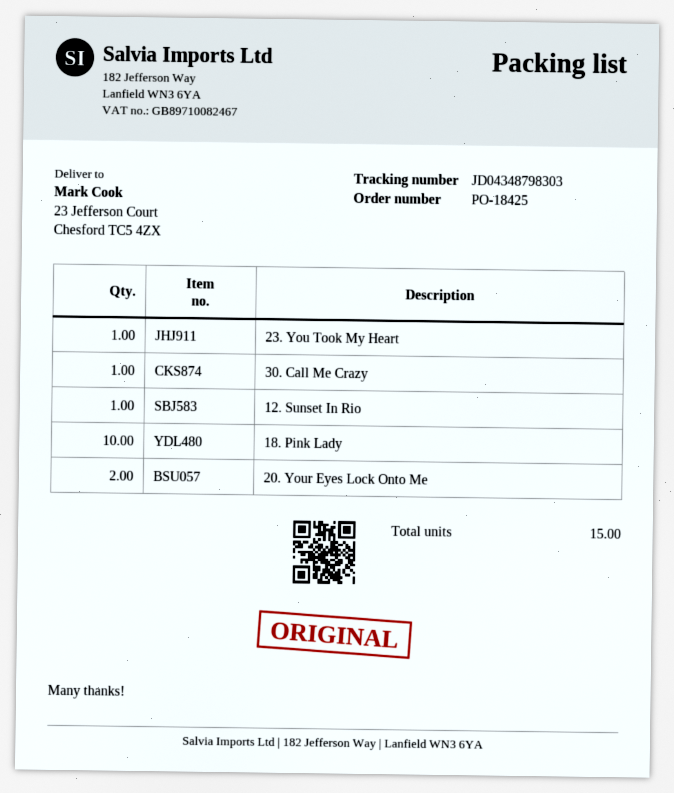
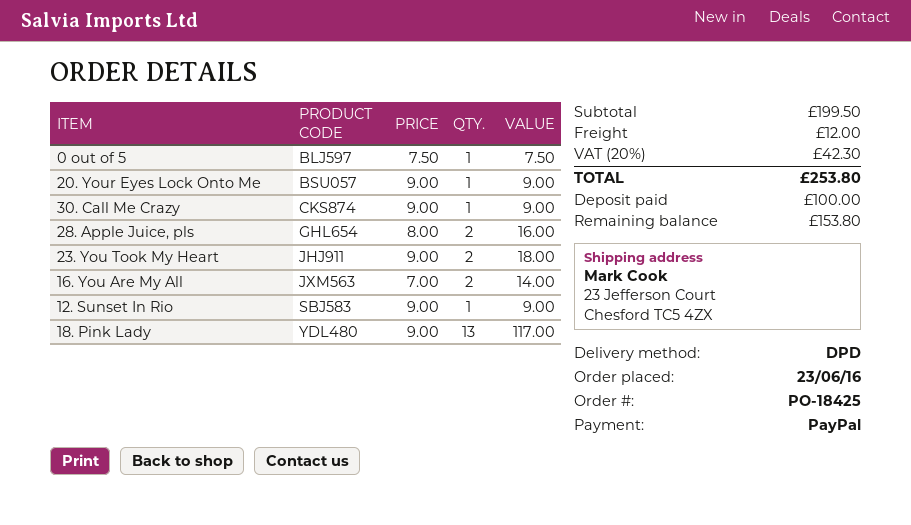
23. You Took My Heart: 1 -> 2
18. Pink Lady: 10 -> 13
20. Your Eyes Lock Onto Me: 2 -> 1
0 out of 5: none -> 1
28. Apple Juice, pls: none -> 2
16. You Are My All: none -> 2

